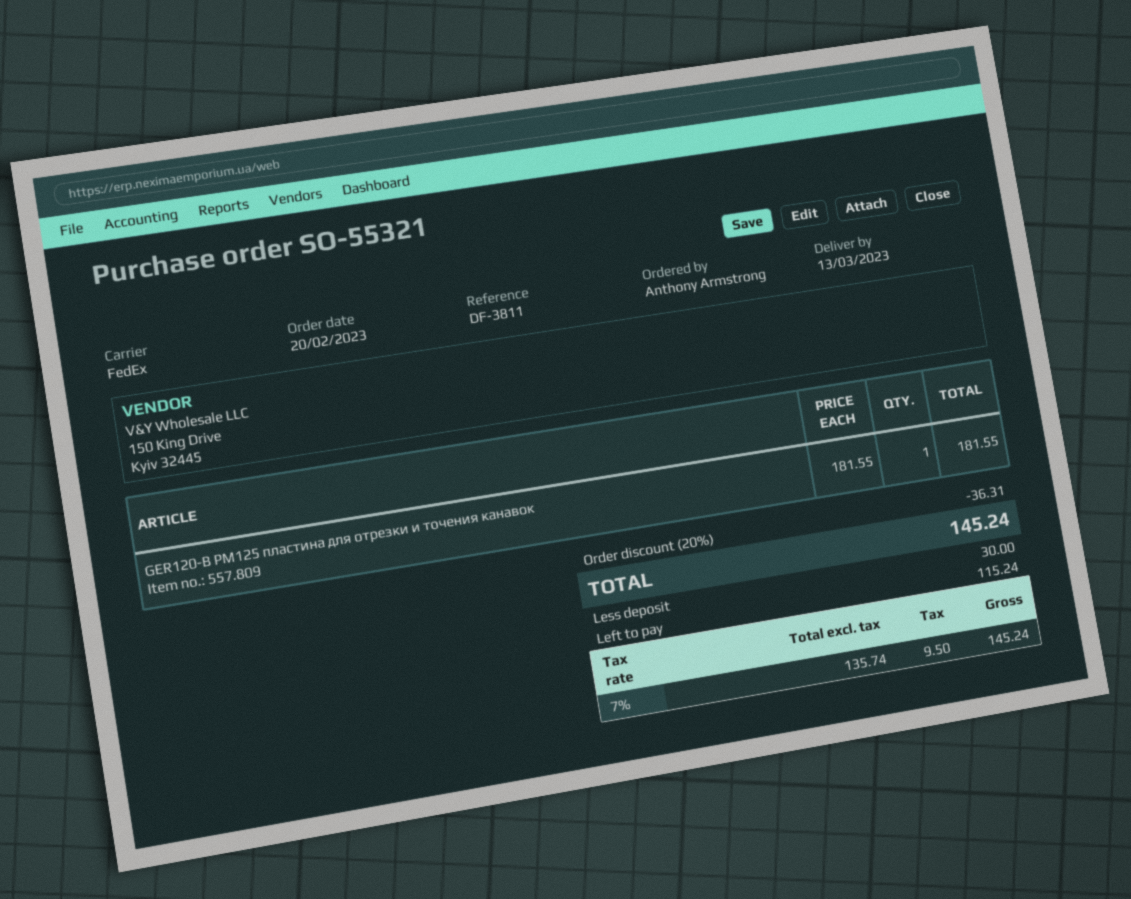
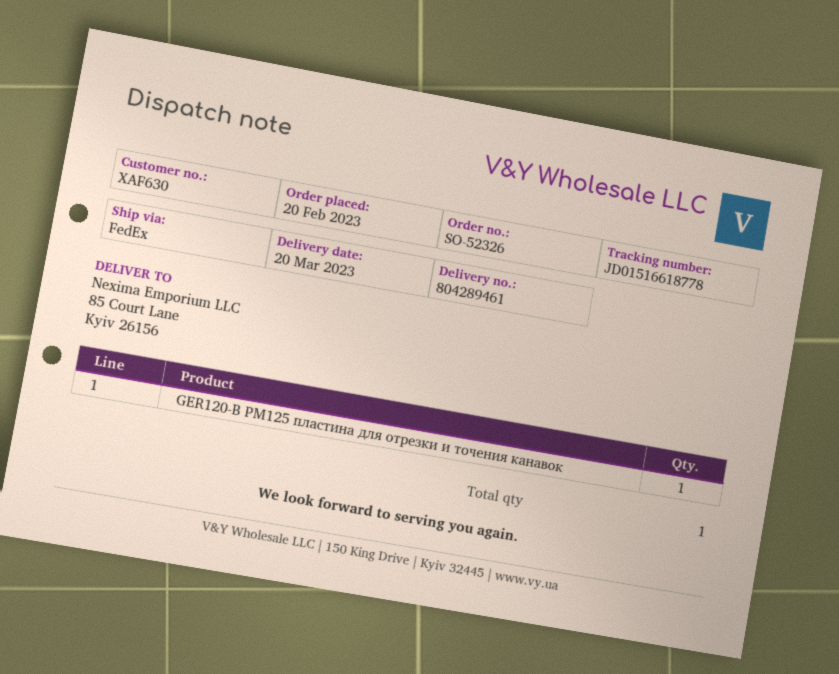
order number: SO-55321 -> SO-52326
delivery date: 2023-03-13 -> 2023-03-20

